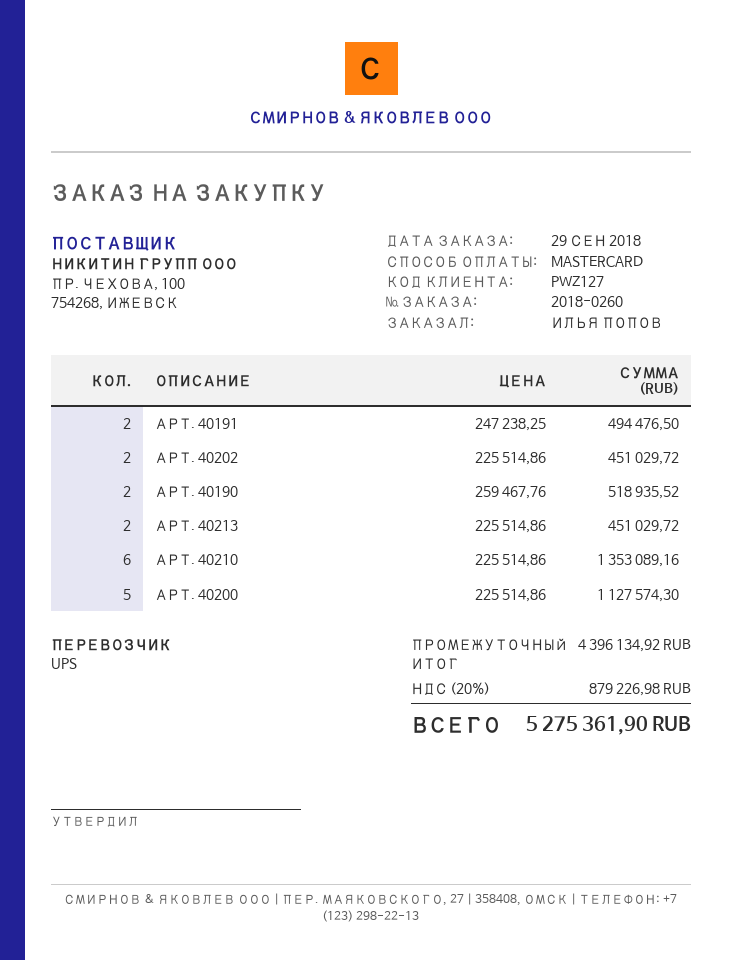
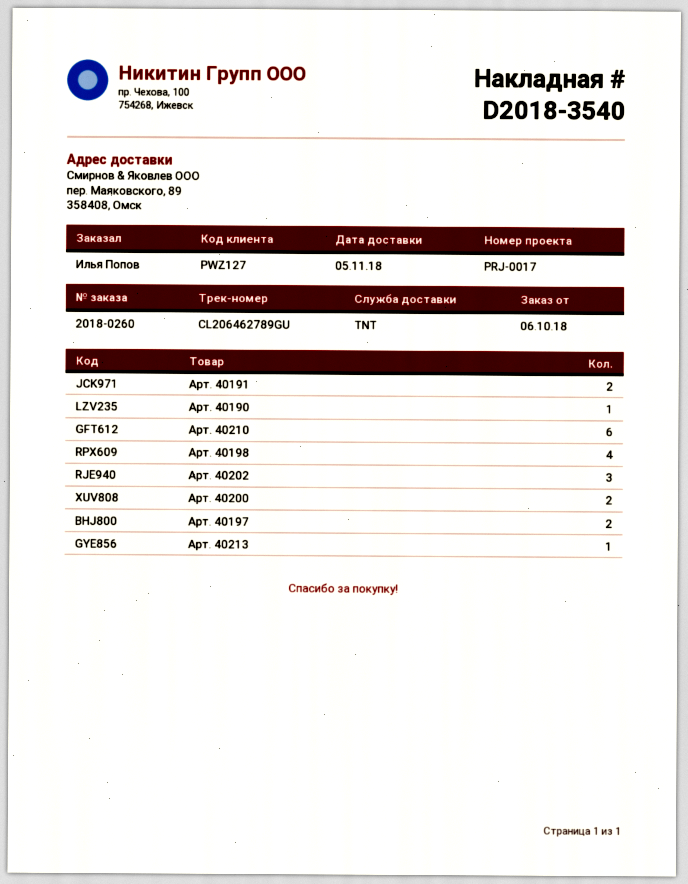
order date: 2018-09-29 -> 2018-10-06
shipping method: UPS -> TNT
АРТ. 40202: 2 -> 3
АРТ. 40190: 2 -> 1
АРТ. 40213: 2 -> 1
АРТ. 40200: 5 -> 2
Арт. 40198: none -> 4
Арт. 40197: none -> 2

